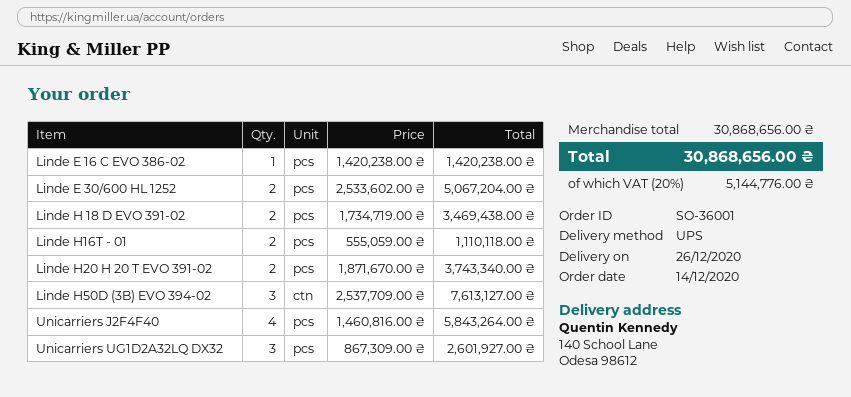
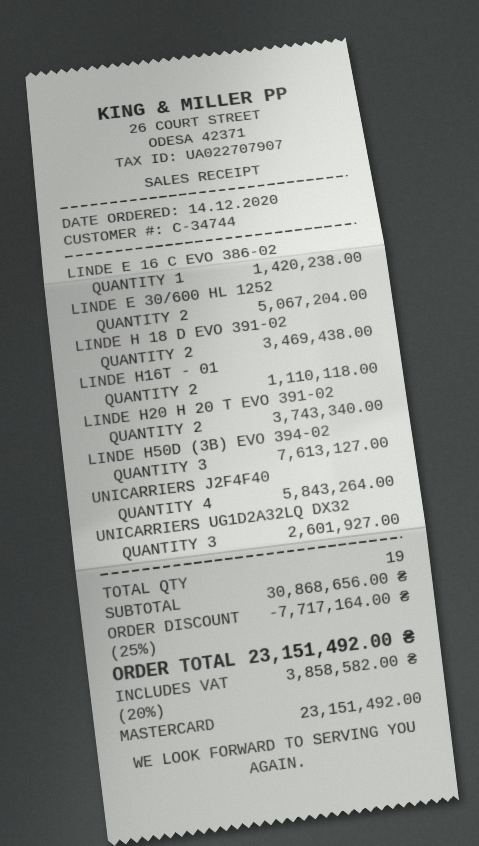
discount: none -> 25% = 7717164.00
tax: 20% = 5144776.00 -> 20% = 3858582.00
total: 30868656.00 -> 23151492.00

